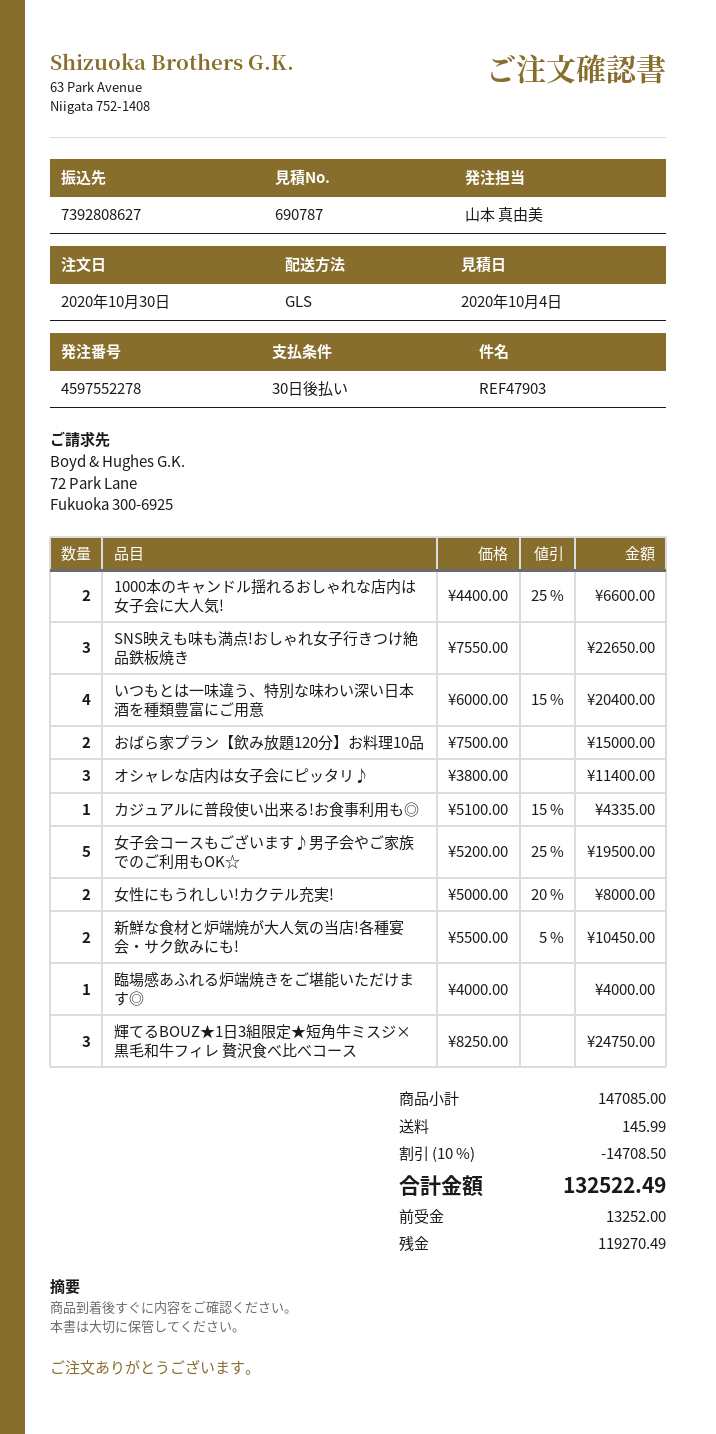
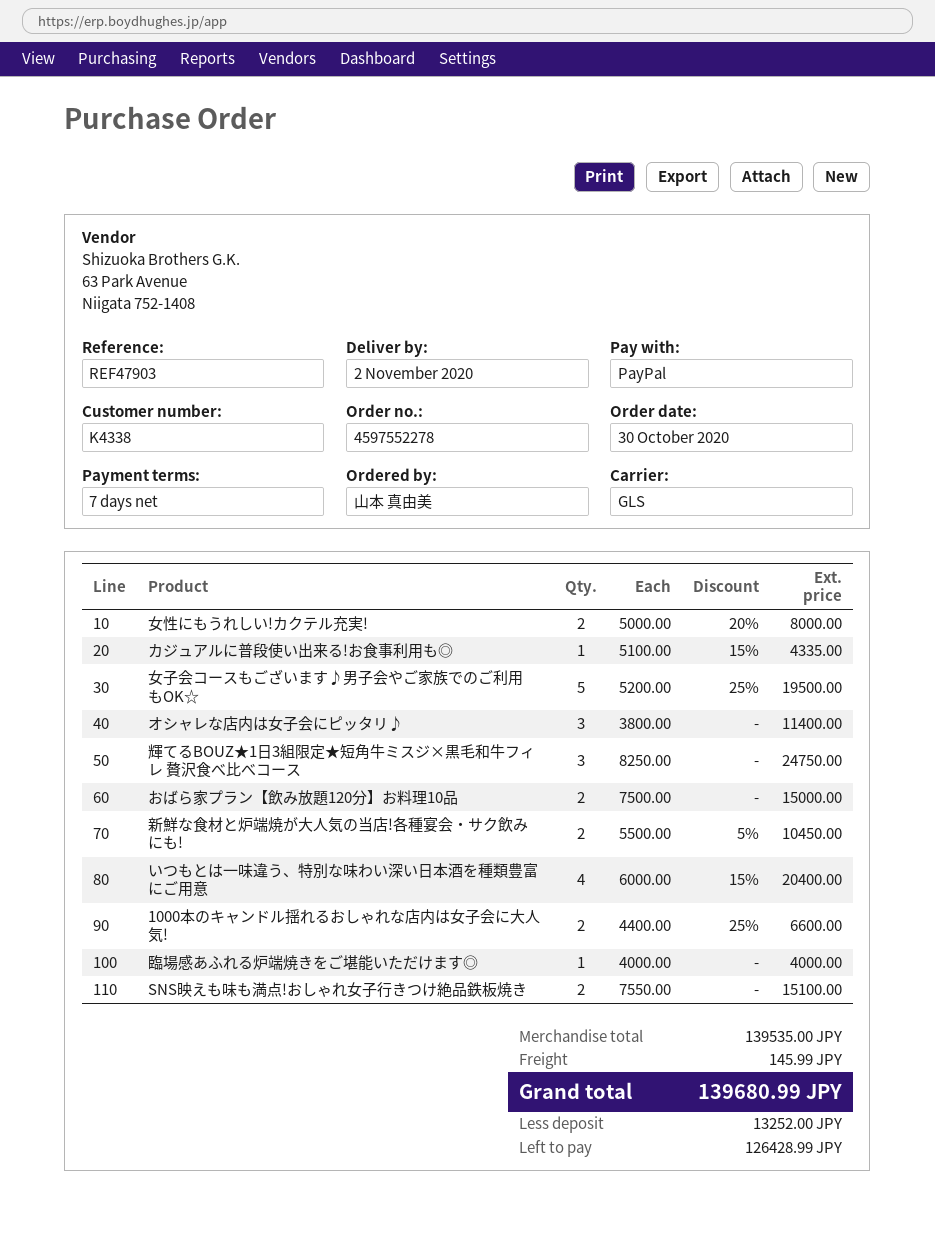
payment terms: 30 days -> 7 days
SNS映えも味も満点!おしゃれ女子行きつけ絶品鉄板焼き: 3 x 7550.00 = 22650.00 -> 2 x 7550.00 = 15100.00
subtotal: 147085.00 -> 139535.00
discount: 10% = 14708.50 -> none
total: 132522.49 -> 139680.99
balance: 119270.49 -> 126428.99

